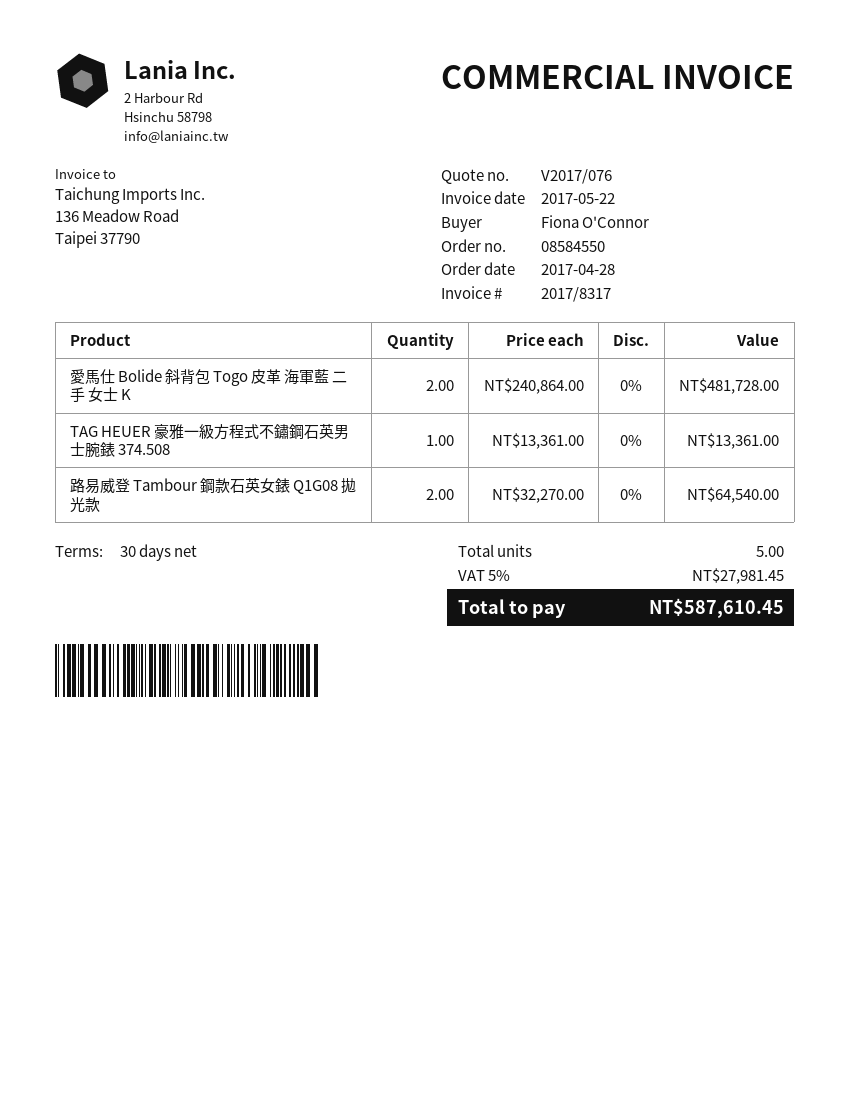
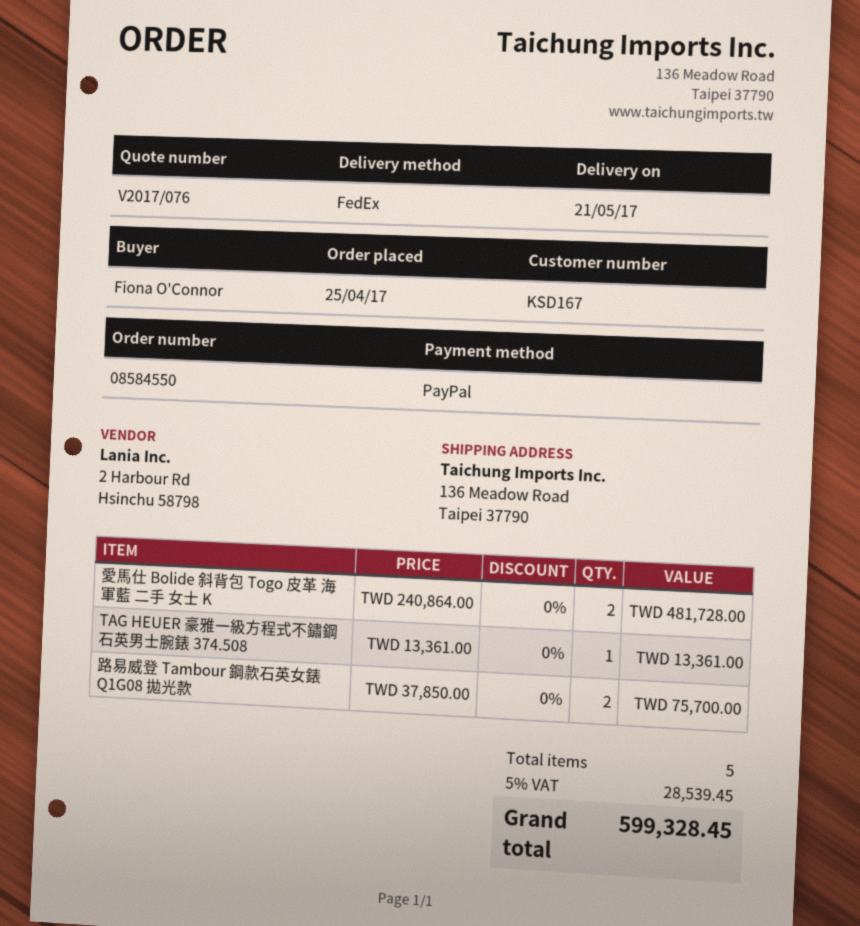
order date: 2017-04-28 -> 2017-04-25
路易威登 Tambour 鋼款石英女錶 Q1G08 拋光款: 2 x 32270.00 = 64540.00 -> 2 x 37850.00 = 75700.00
tax: 5% = 27981.45 -> 5% = 28539.45
total: 587610.45 -> 599328.45

